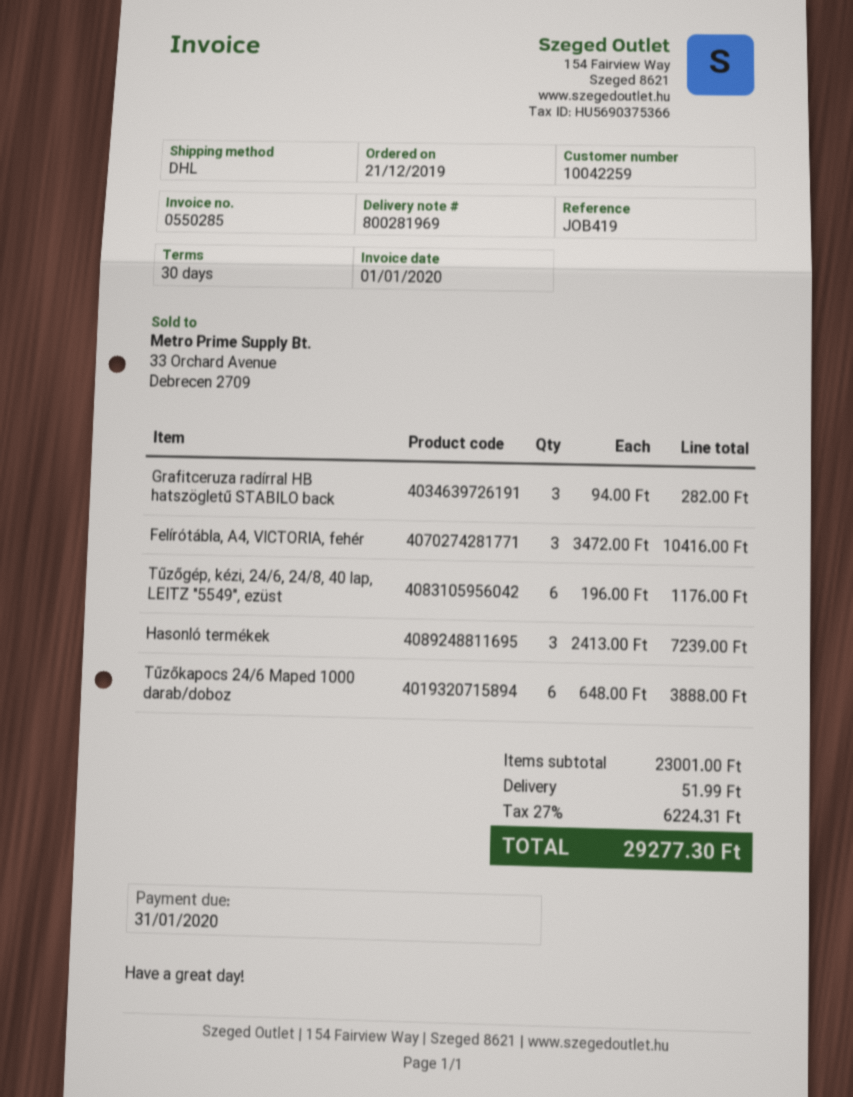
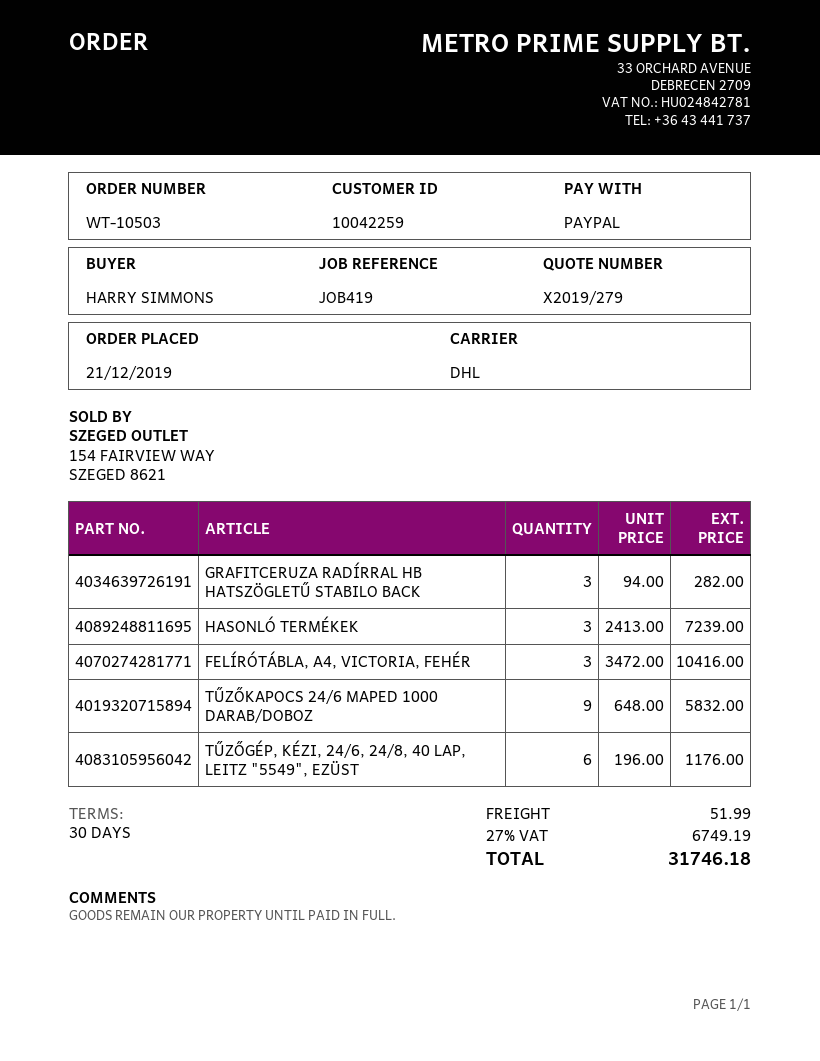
Tűzőkapocs 24/6 Maped 1000 darab/doboz: 6 x 648.00 = 3888.00 -> 9 x 648.00 = 5832.00
tax: 27% = 6224.31 -> 27% = 6749.19
total: 29277.30 -> 31746.18

